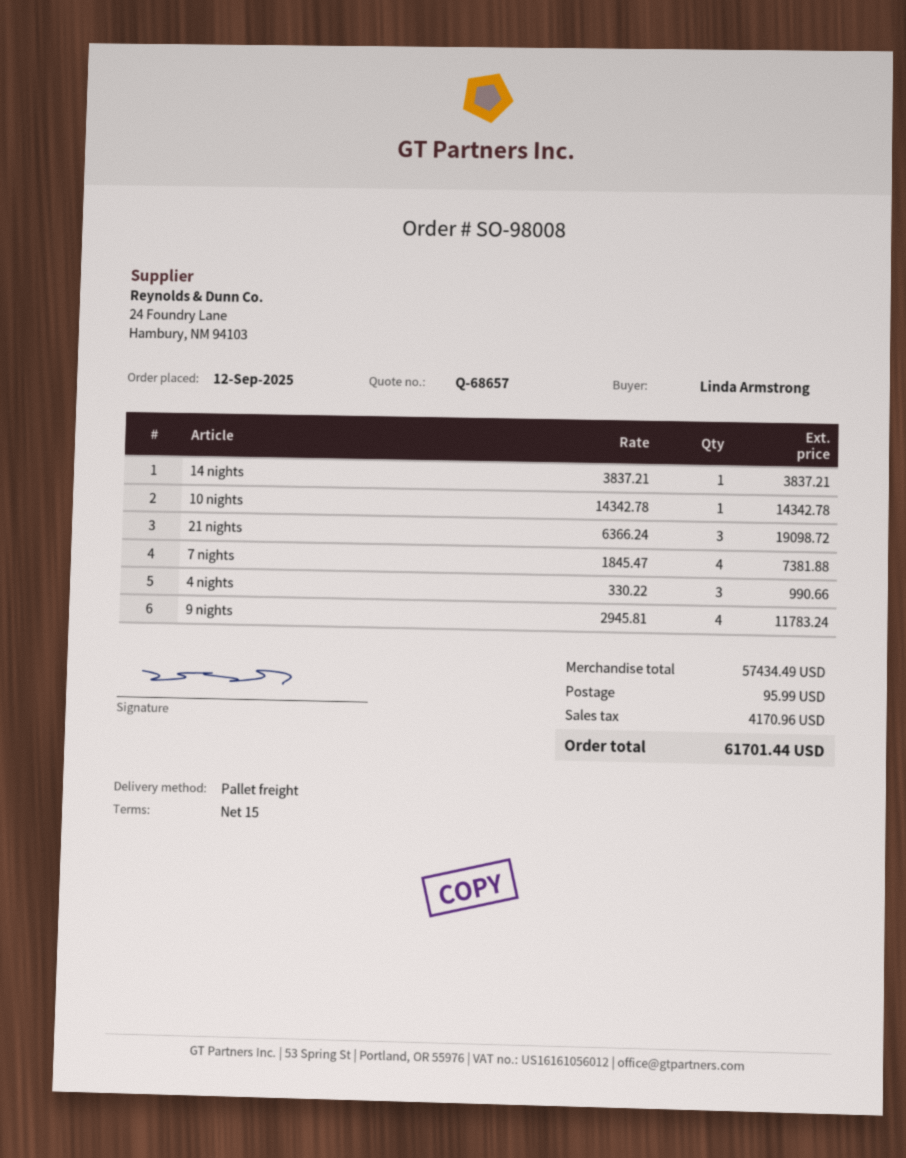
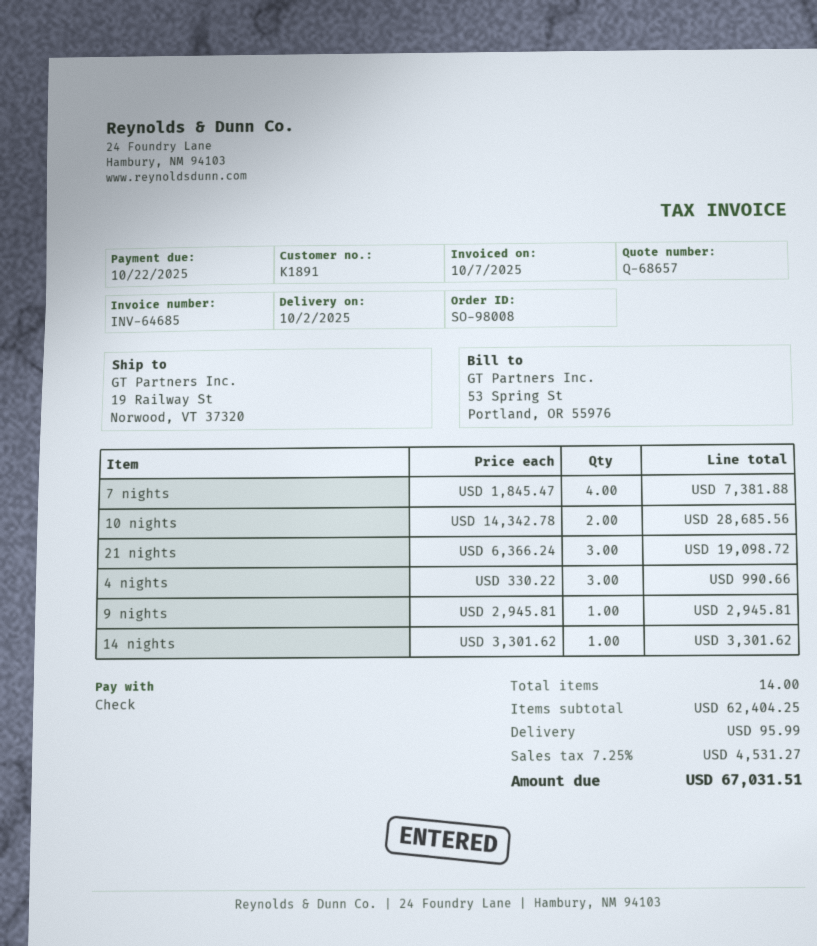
14 nights: 1 x 3837.21 = 3837.21 -> 1 x 3301.62 = 3301.62
10 nights: 1 x 14342.78 = 14342.78 -> 2 x 14342.78 = 28685.56
9 nights: 4 x 2945.81 = 11783.24 -> 1 x 2945.81 = 2945.81
subtotal: 57434.49 -> 62404.25
tax: 4170.96 -> 4531.27
total: 61701.44 -> 67031.51

